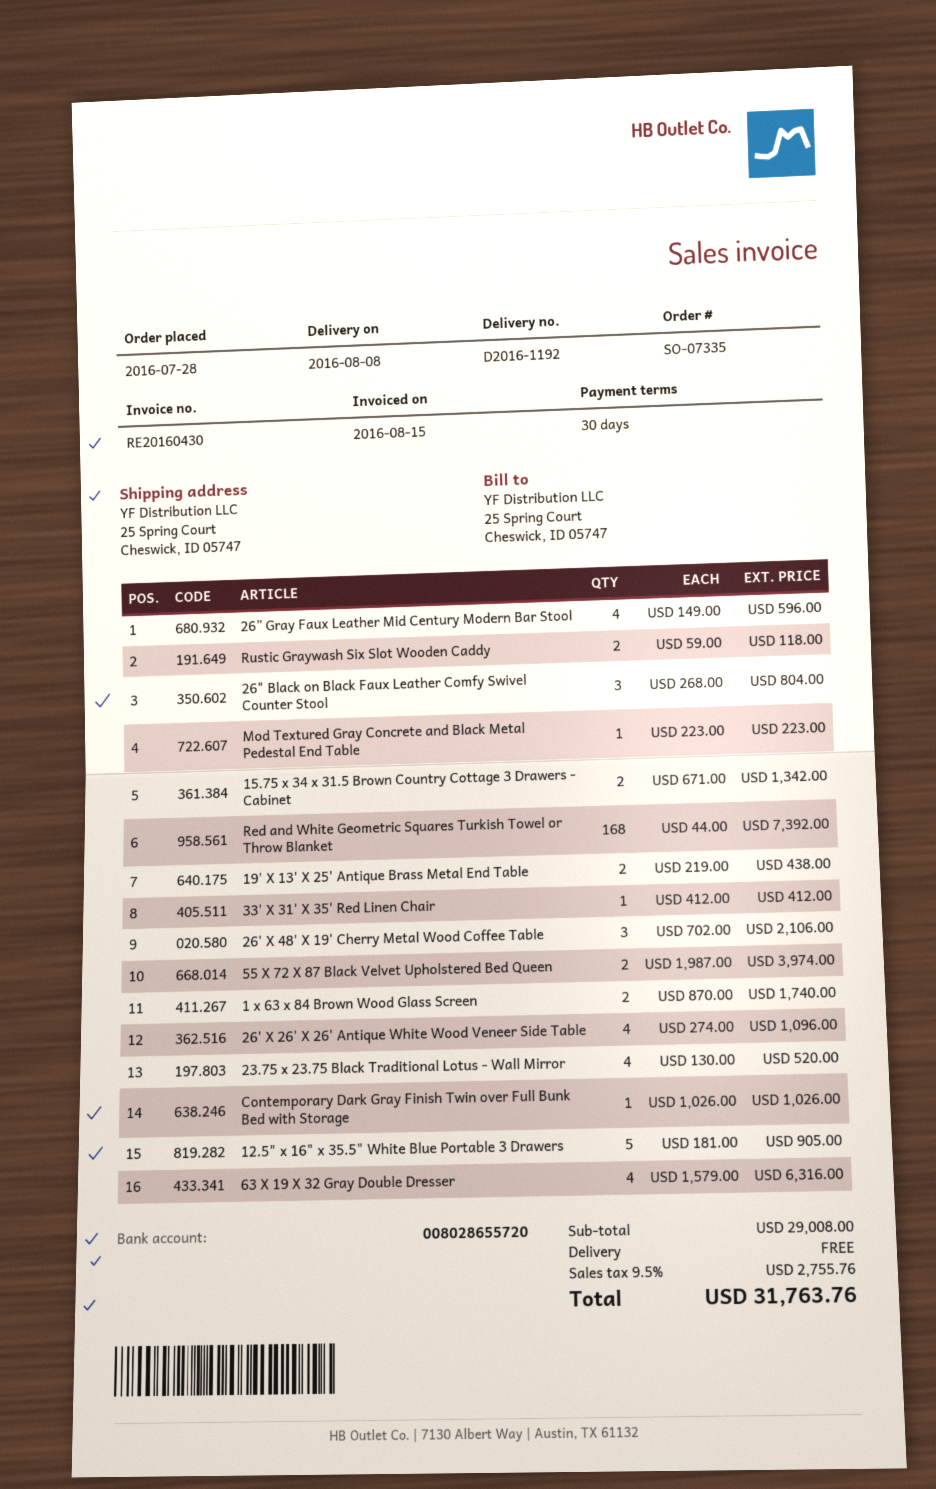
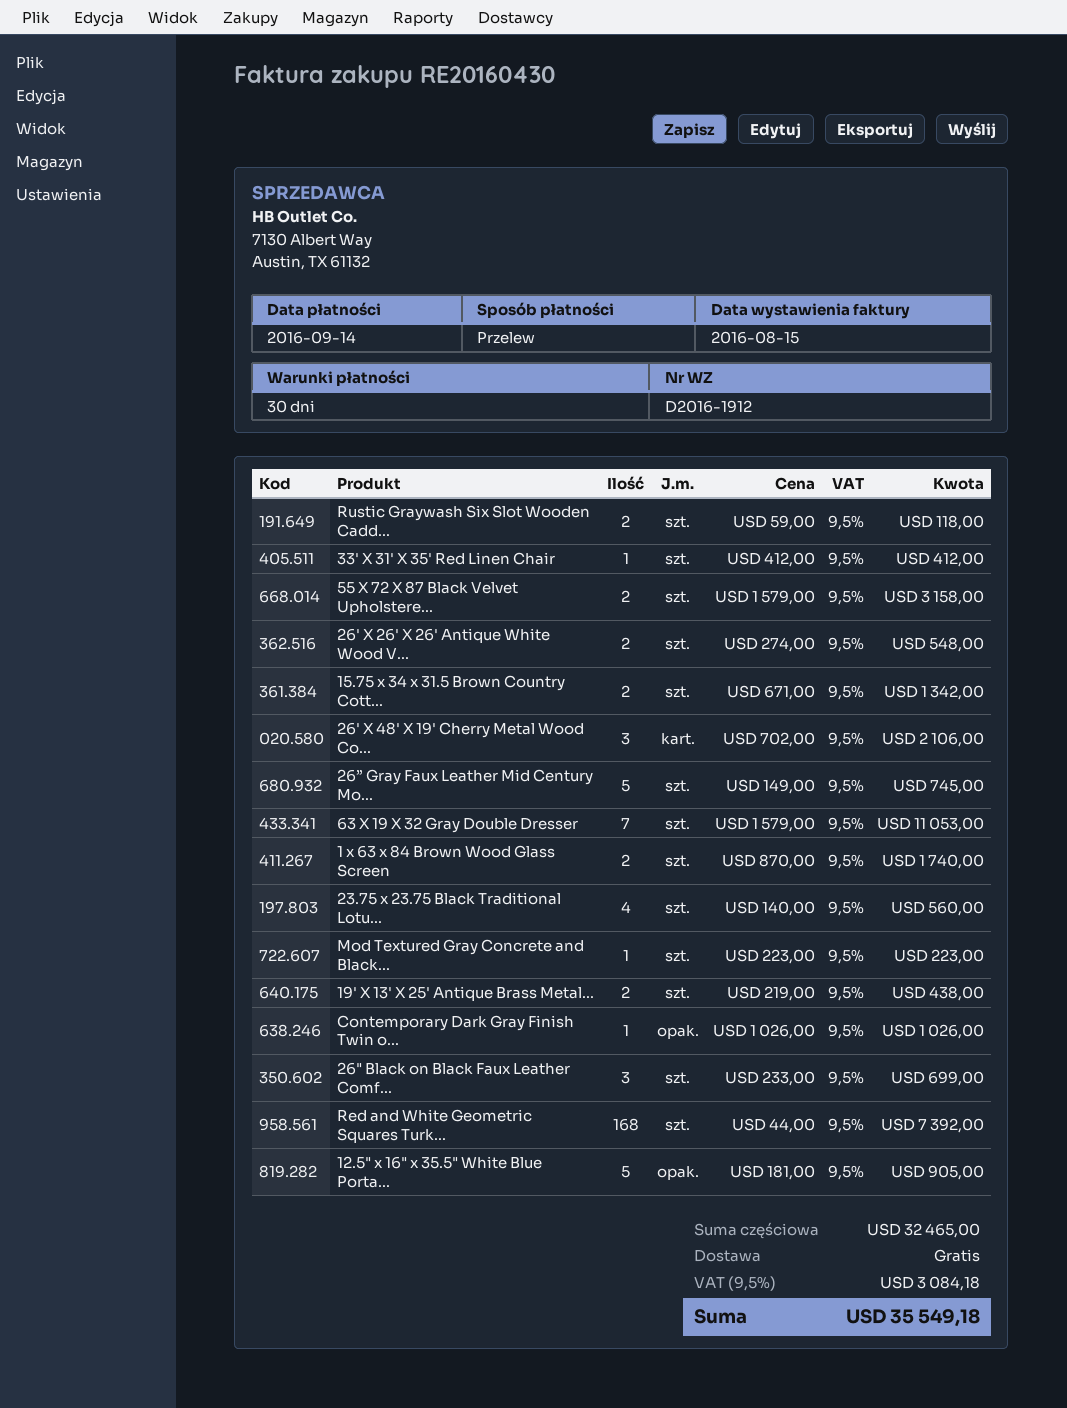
delivery note number: D2016-1192 -> D2016-1912
26” Gray Faux Leather Mid Century Modern Bar Stool: 4 x 149.00 = 596.00 -> 5 x 149.00 = 745.00
26" Black on Black Faux Leather Comfy Swivel Counter Stool: 3 x 268.00 = 804.00 -> 3 x 233.00 = 699.00
55 X 72 X 87 Black Velvet Upholstered Bed Queen: 2 x 1987.00 = 3974.00 -> 2 x 1579.00 = 3158.00
26' X 26' X 26' Antique White Wood Veneer Side Table: 4 x 274.00 = 1096.00 -> 2 x 274.00 = 548.00
23.75 x 23.75 Black Traditional Lotus - Wall Mirror: 4 x 130.00 = 520.00 -> 4 x 140.00 = 560.00
63 X 19 X 32 Gray Double Dresser: 4 x 1579.00 = 6316.00 -> 7 x 1579.00 = 11053.00
subtotal: 29008.00 -> 32465.00
tax: 9.5% = 2755.76 -> 9.5% = 3084.18
total: 31763.76 -> 35549.18

